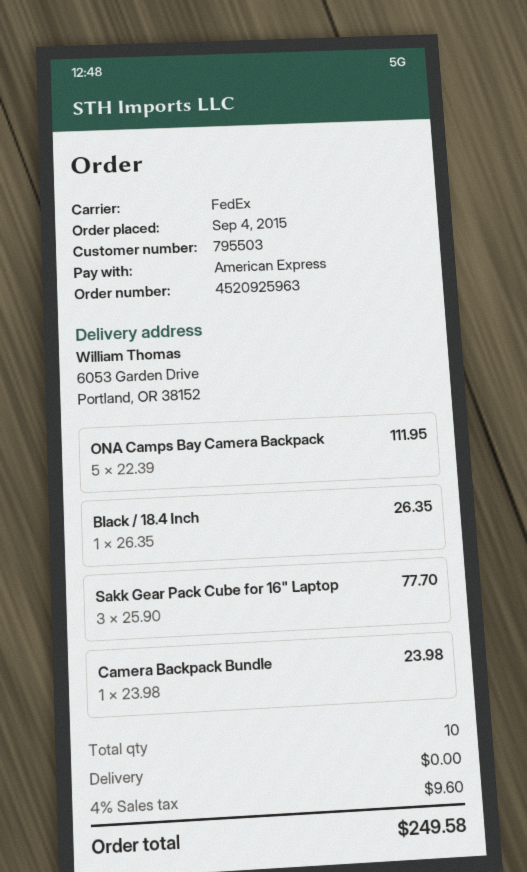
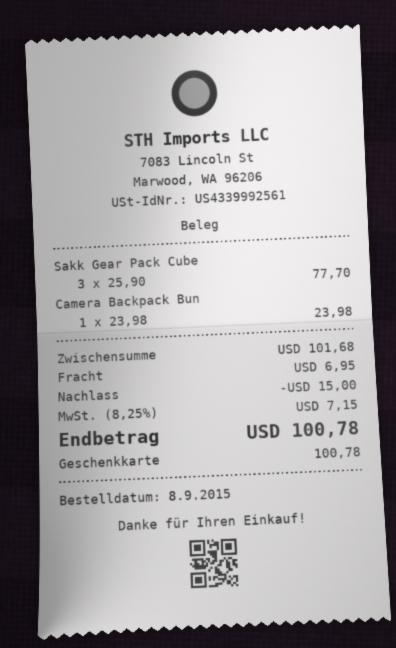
order date: 2015-09-04 -> 2015-09-08
payment method: American Express -> gift card
ONA Camps Bay Camera Backpack: 5 x 22.39 = 111.95 -> none
Black / 18.4 Inch: 1 x 26.35 = 26.35 -> none
discount: none -> 15.00
shipping: 0.00 -> 6.95
tax: 4% = 9.60 -> 8.25% = 7.15
total: 249.58 -> 100.78

